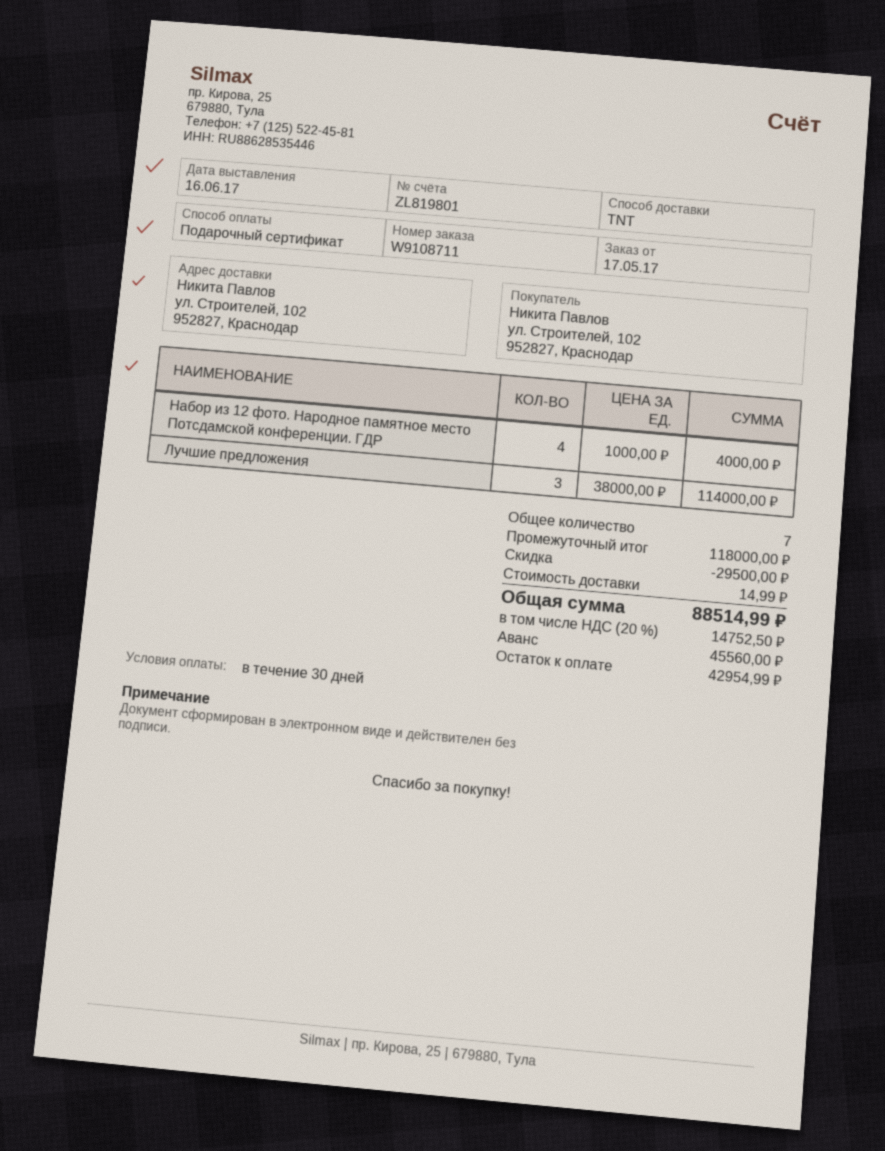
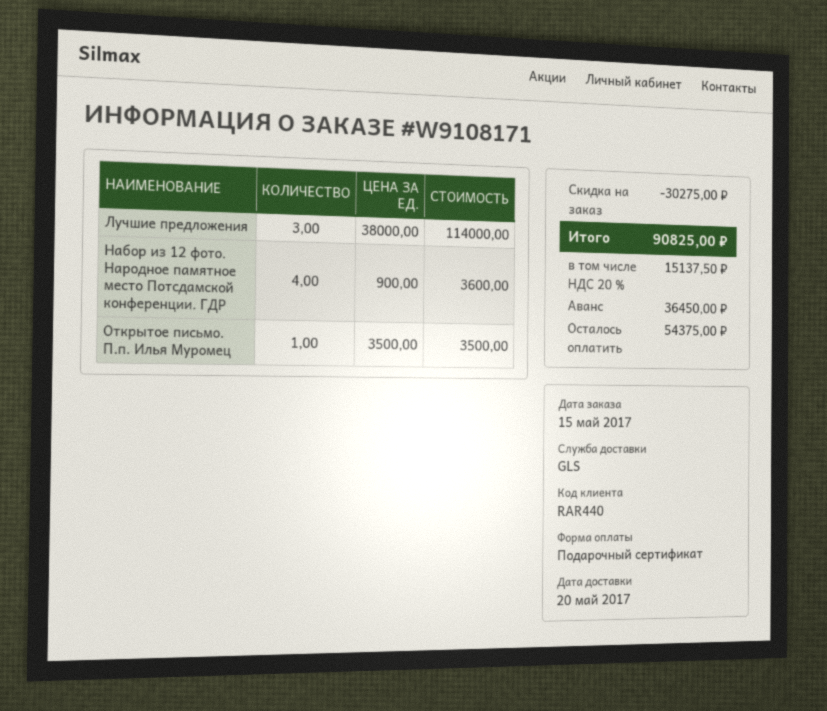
order number: W9108711 -> W9108171
order date: 2017-05-17 -> 2017-05-15
shipping method: TNT -> GLS
Набор из 12 фото. Народное памятное место Потсдамской конференции. ГДР: 4 x 1000.00 = 4000.00 -> 4 x 900.00 = 3600.00
Открытое письмо. П.п. Илья Муромец: none -> 1 x 3500.00 = 3500.00
discount: 29500.00 -> 30275.00
shipping: 14.99 -> none
tax: 20% = 14752.50 -> 20% = 15137.50
total: 88514.99 -> 90825.00
deposit: 45560.00 -> 36450.00
balance: 42954.99 -> 54375.00

